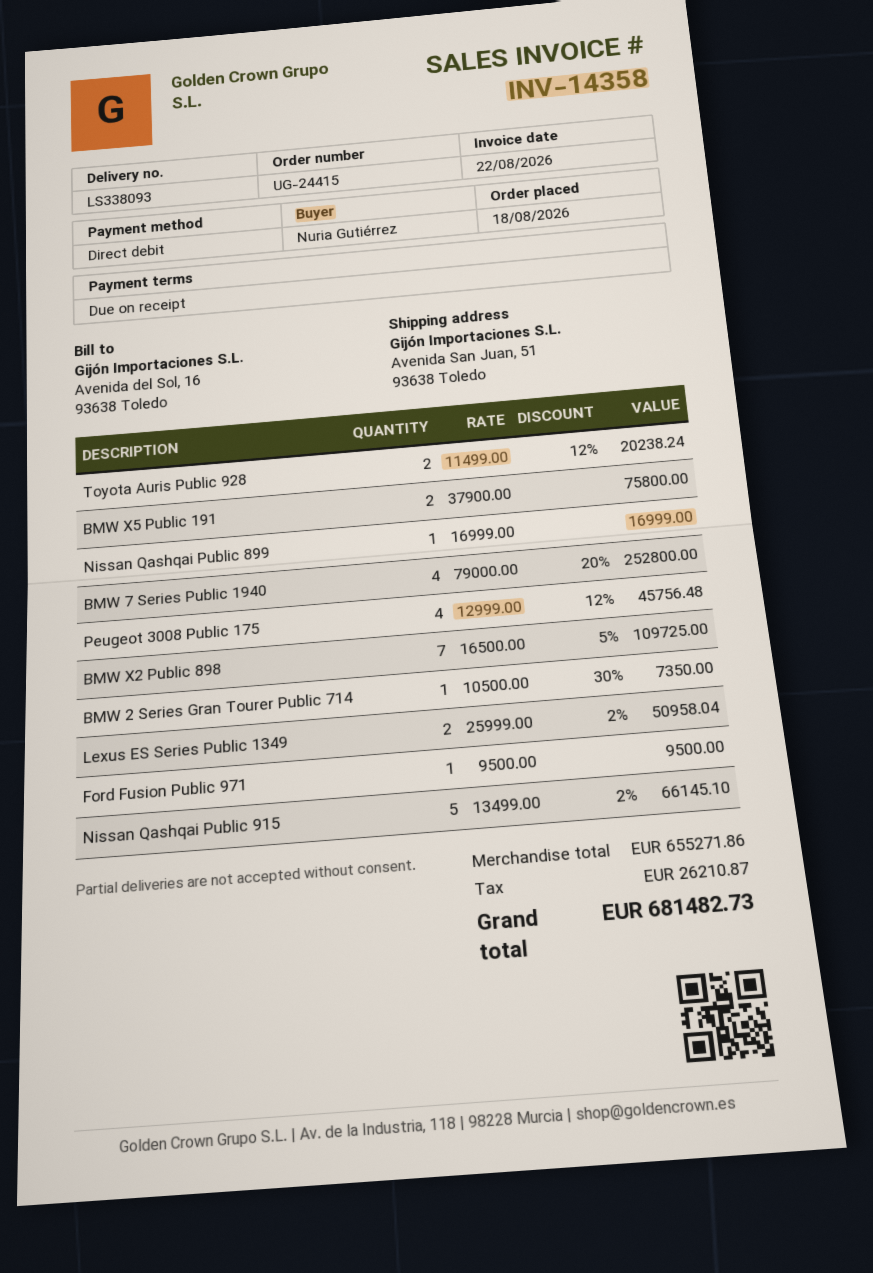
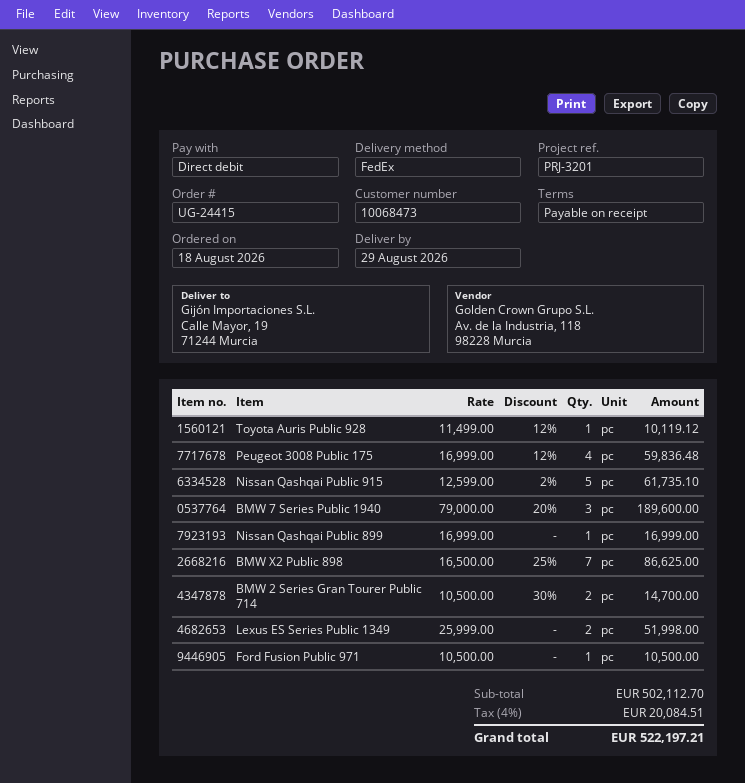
ship to: Avenida San Juan, 51, 93638 Toledo -> Calle Mayor, 19, 71244 Murcia
Toyota Auris Public 928: 2 x 11499.00 - 12% = 20238.24 -> 1 x 11499.00 - 12% = 10119.12
BMW X5 Public 191: 2 x 37900.00 = 75800.00 -> none
BMW 7 Series Public 1940: 4 x 79000.00 - 20% = 252800.00 -> 3 x 79000.00 - 20% = 189600.00
Peugeot 3008 Public 175: 4 x 12999.00 - 12% = 45756.48 -> 4 x 16999.00 - 12% = 59836.48
BMW X2 Public 898: 7 x 16500.00 - 5% = 109725.00 -> 7 x 16500.00 - 25% = 86625.00
BMW 2 Series Gran Tourer Public 714: 1 x 10500.00 - 30% = 7350.00 -> 2 x 10500.00 - 30% = 14700.00
Lexus ES Series Public 1349: 2 x 25999.00 - 2% = 50958.04 -> 2 x 25999.00 = 51998.00
Ford Fusion Public 971: 1 x 9500.00 = 9500.00 -> 1 x 10500.00 = 10500.00
Nissan Qashqai Public 915: 5 x 13499.00 - 2% = 66145.10 -> 5 x 12599.00 - 2% = 61735.10
subtotal: 655271.86 -> 502112.70
tax: 26210.87 -> 20084.51
total: 681482.73 -> 522197.21

